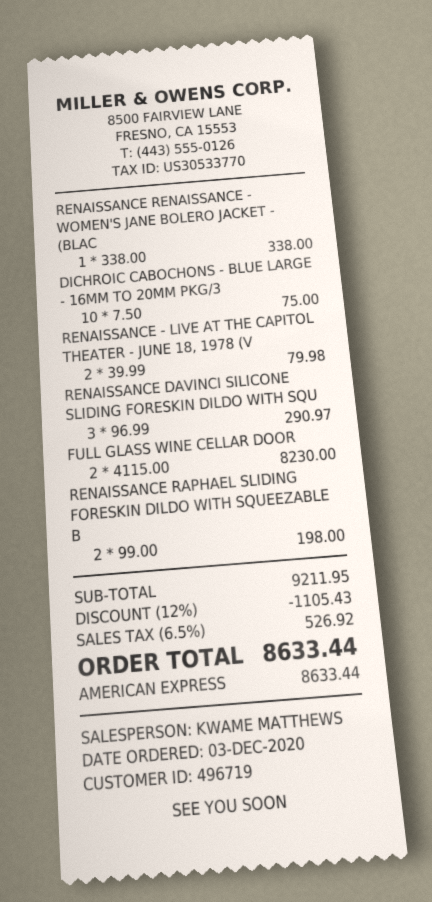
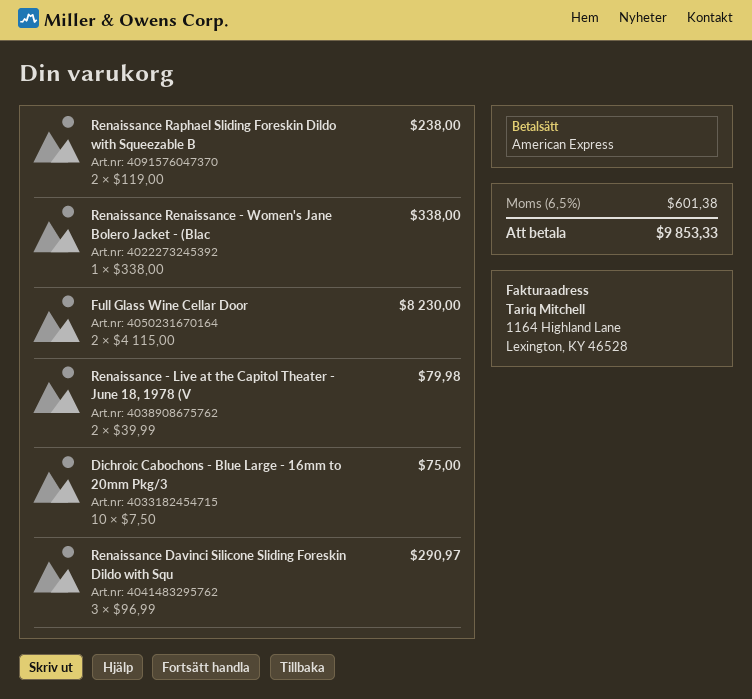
RENAISSANCE RAPHAEL SLIDING FORESKIN DILDO WITH SQUEEZABLE B: 2 x 99.00 = 198.00 -> 2 x 119.00 = 238.00
discount: 12% = 1105.43 -> none
tax: 6.5% = 526.92 -> 6.5% = 601.38
total: 8633.44 -> 9853.33

